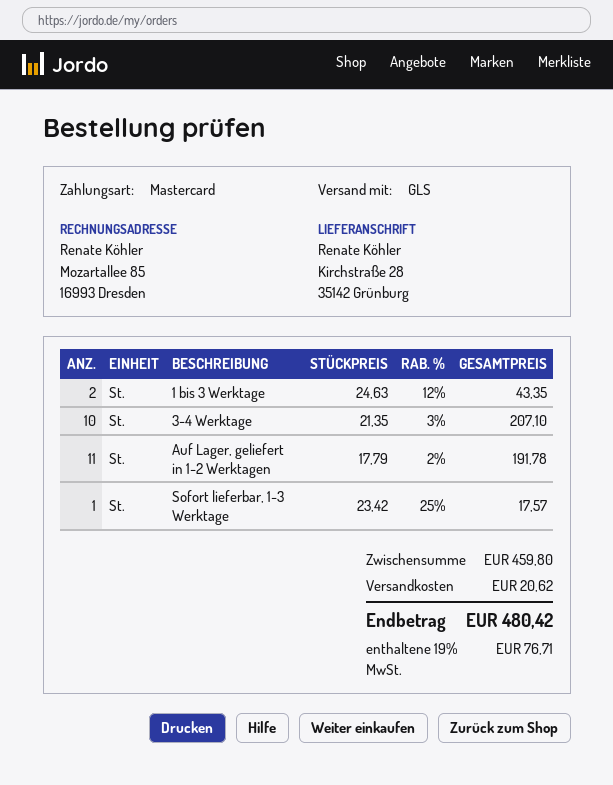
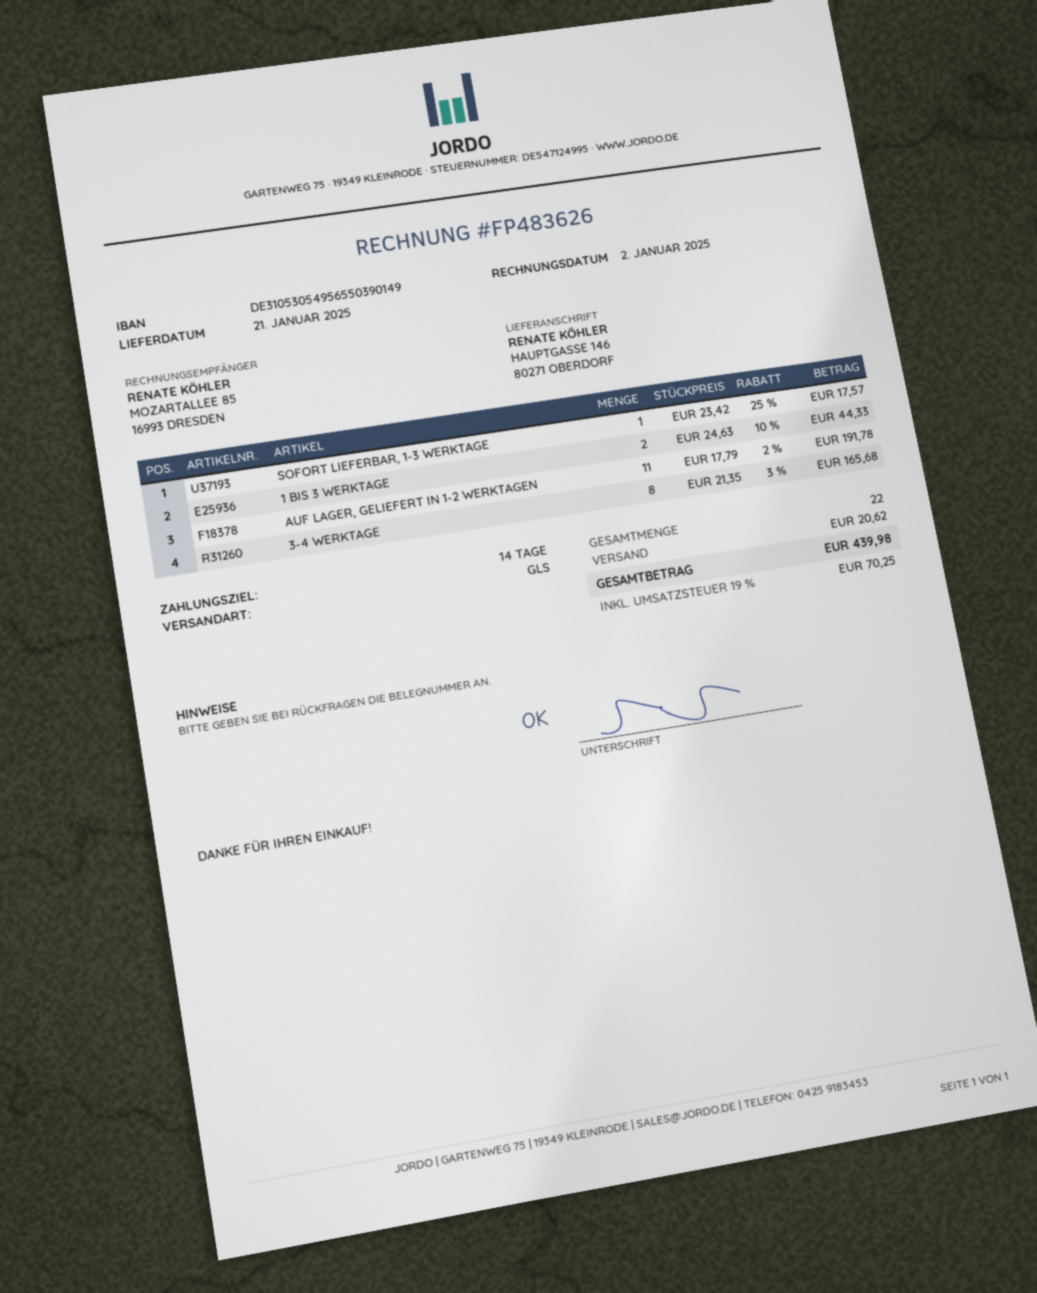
ship to: Kirchstraße 28, 35142 Grünburg -> HAUPTGASSE 146, 80271 OBERDORF
1 bis 3 Werktage: 2 x 24.63 - 12% = 43.35 -> 2 x 24.63 - 10% = 44.33
3-4 Werktage: 10 x 21.35 - 3% = 207.10 -> 8 x 21.35 - 3% = 165.68
tax: 19% = 76.71 -> 19% = 70.25
total: 480.42 -> 439.98

